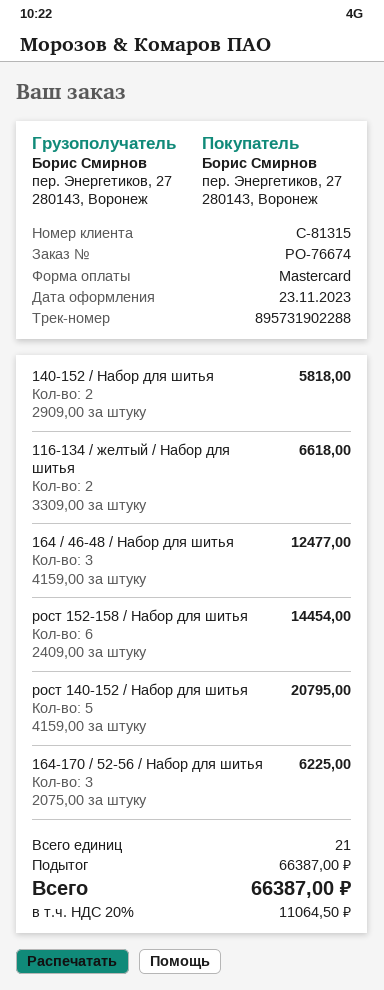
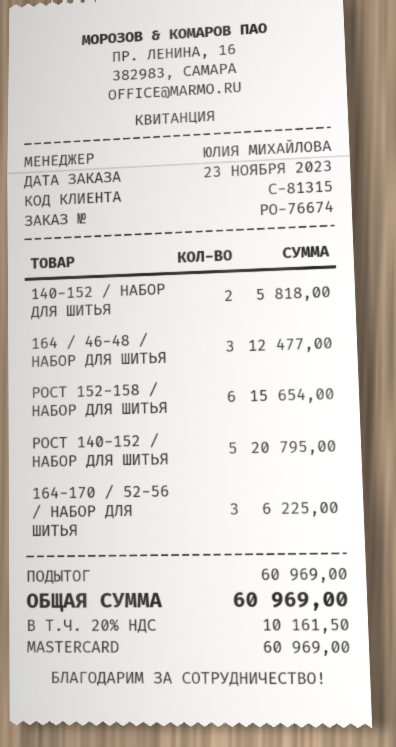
116-134 / желтый / Набор для шитья: 2 for 6618.00 -> none
рост 152-158 / Набор для шитья: 6 for 14454.00 -> 6 for 15654.00
subtotal: 66387.00 -> 60969.00
tax: 20% = 11064.50 -> 20% = 10161.50
total: 66387.00 -> 60969.00

